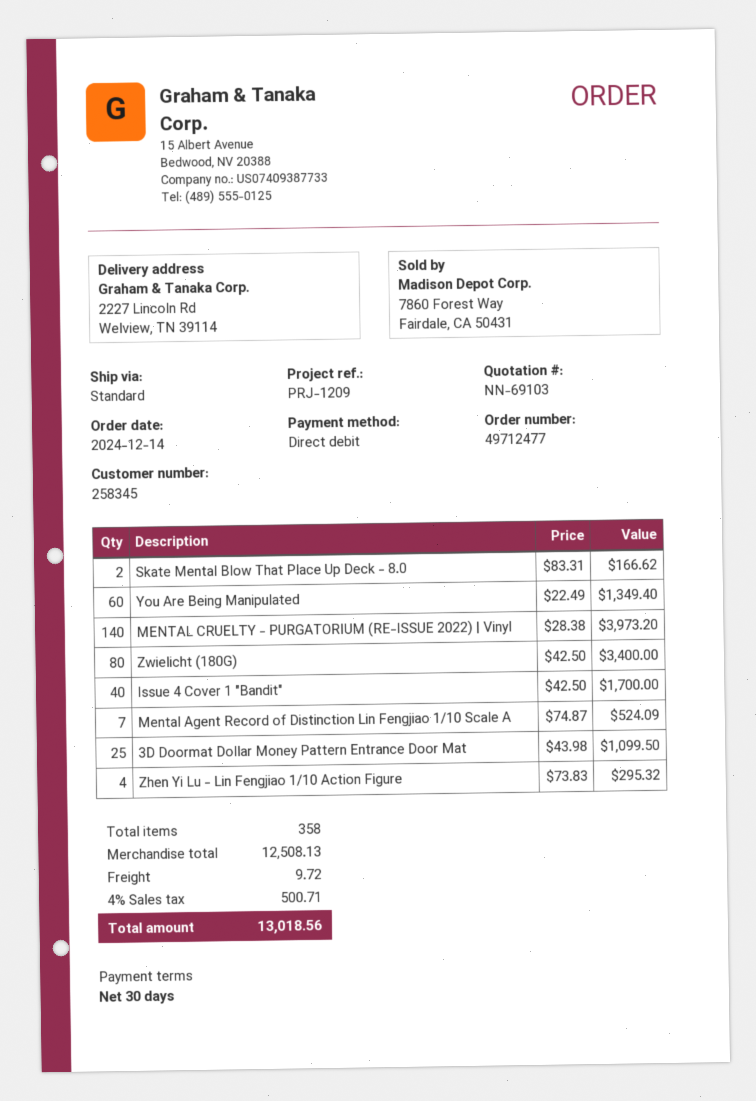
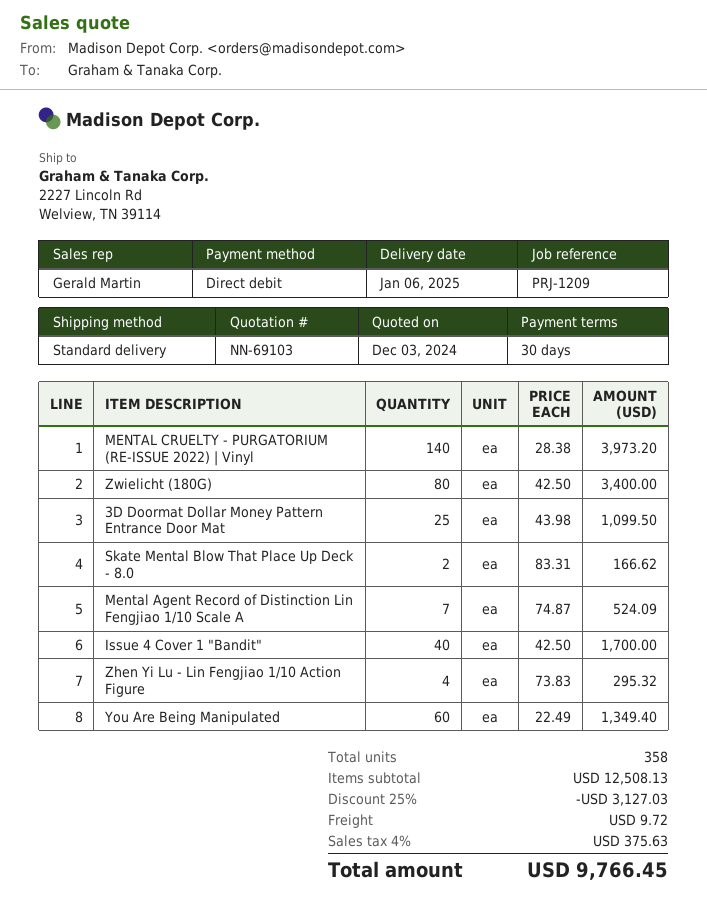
discount: none -> 25% = 3127.03
tax: 4% = 500.71 -> 4% = 375.63
total: 13018.56 -> 9766.45

